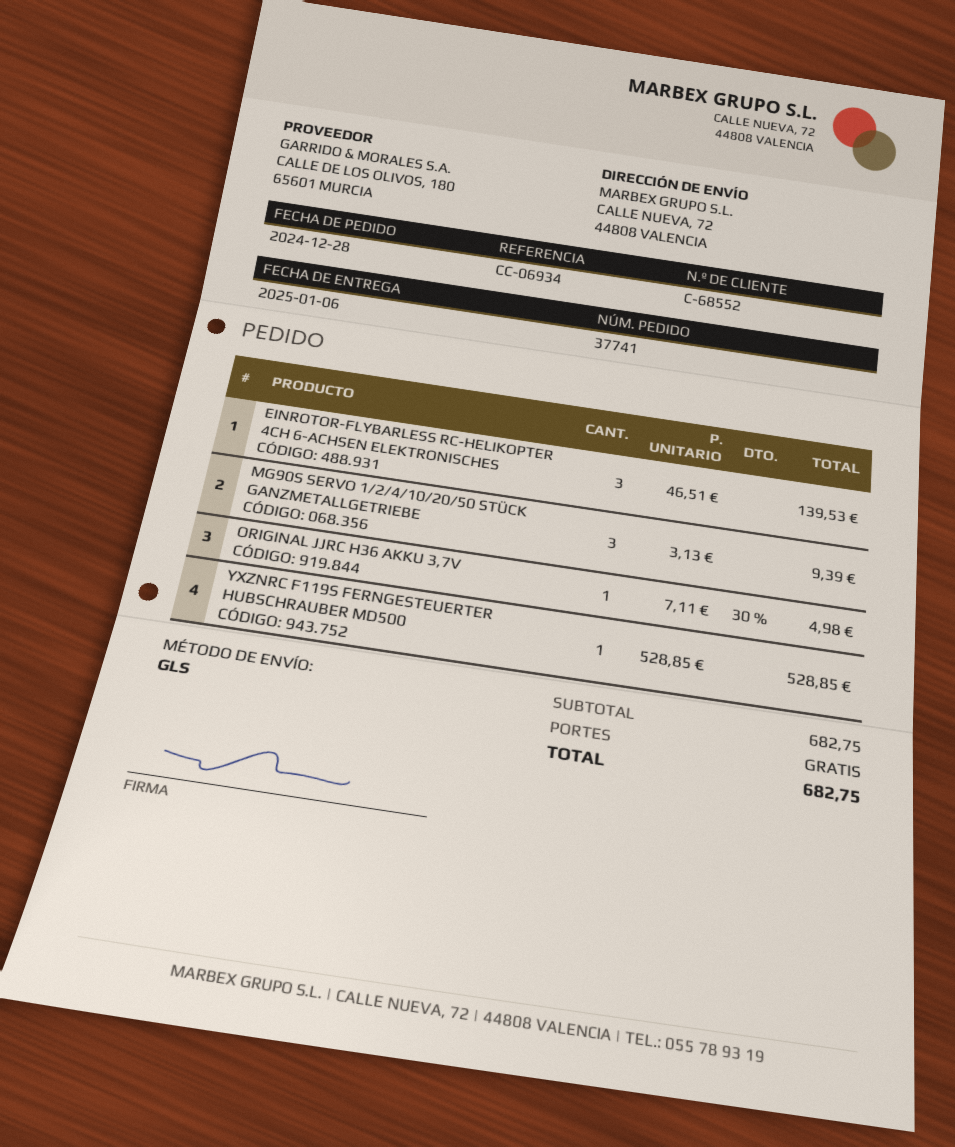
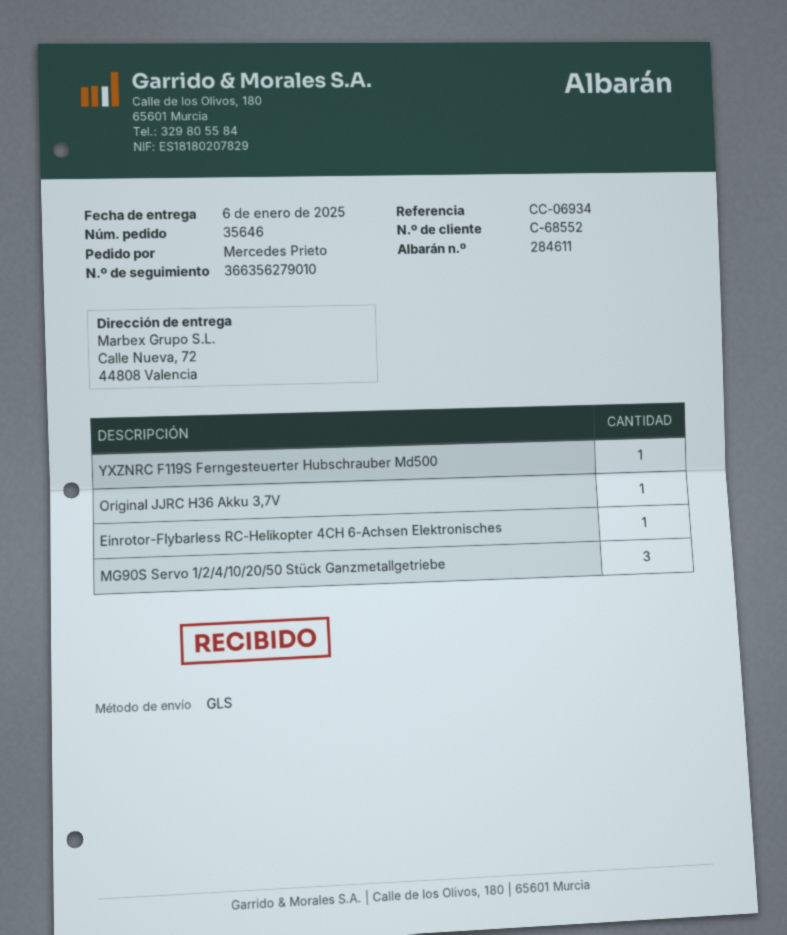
order number: 37741 -> 35646
EINROTOR-FLYBARLESS RC-HELIKOPTER 4CH 6-ACHSEN ELEKTRONISCHES: 3 -> 1

